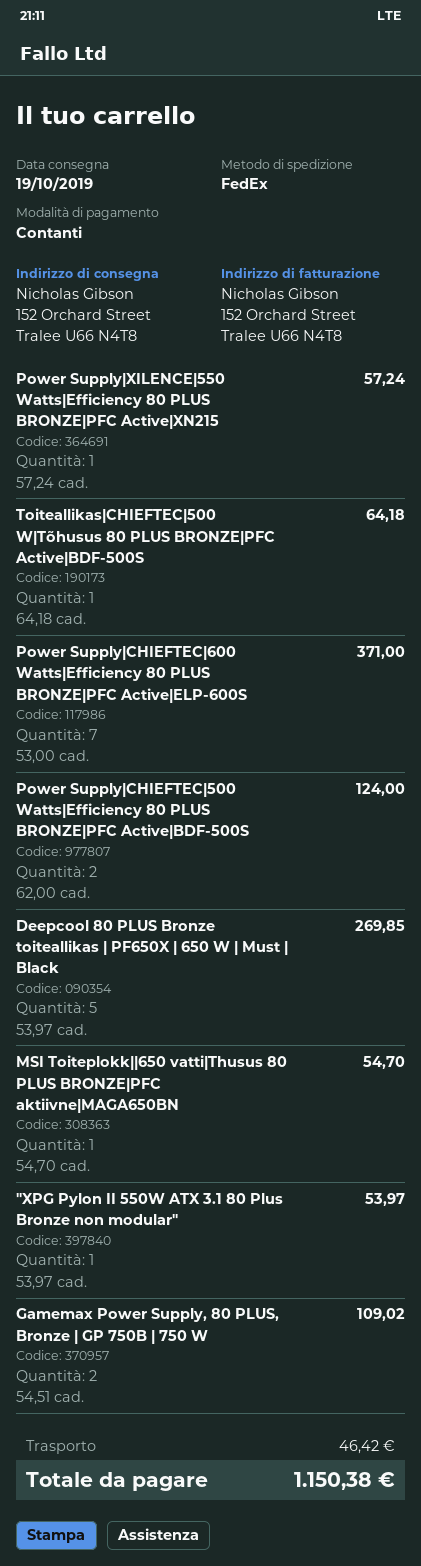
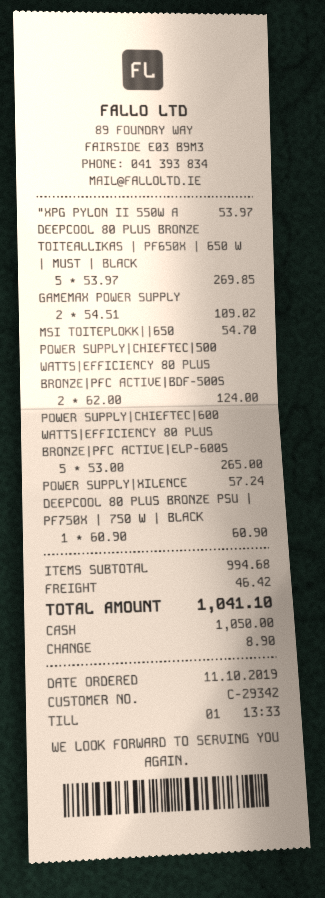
Toiteallikas|CHIEFTEC|500 W|Tõhusus 80 PLUS BRONZE|PFC Active|BDF-500S: 1 x 64.18 = 64.18 -> none
Power Supply|CHIEFTEC|600 Watts|Efficiency 80 PLUS BRONZE|PFC Active|ELP-600S: 7 x 53.00 = 371.00 -> 5 x 53.00 = 265.00
DEEPCOOL 80 PLUS BRONZE PSU | PF750X | 750 W | BLACK: none -> 1 x 60.90 = 60.90
total: 1150.38 -> 1041.10

